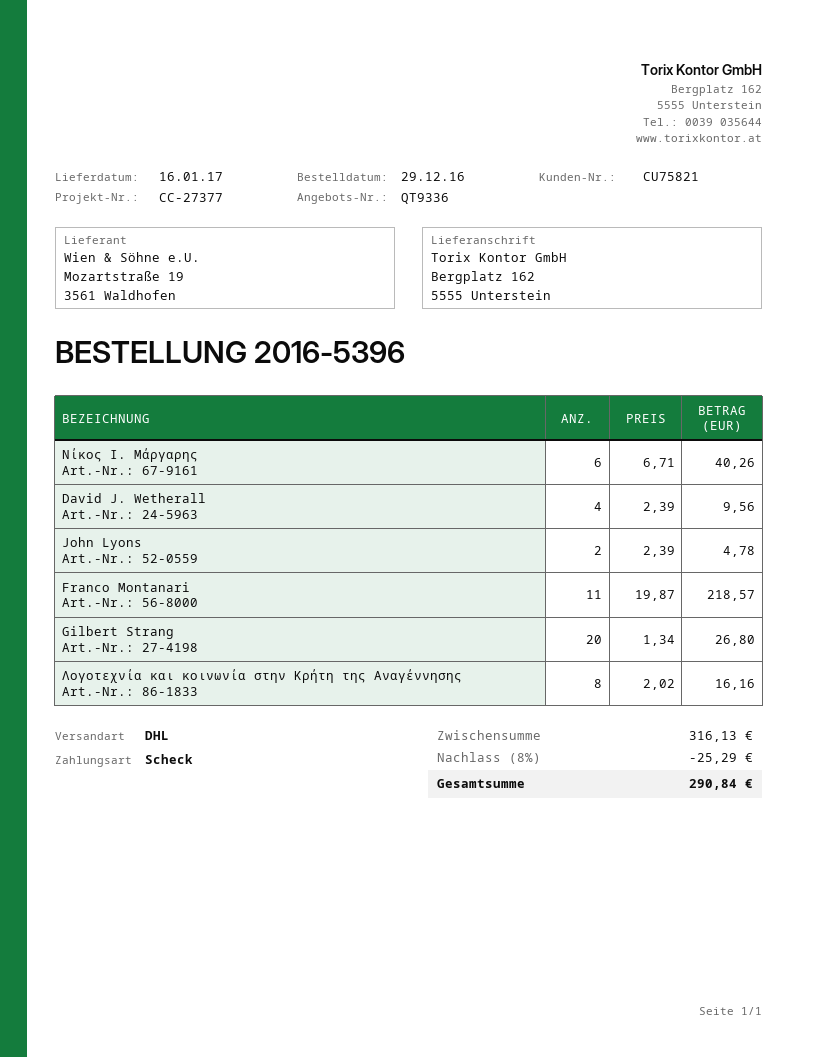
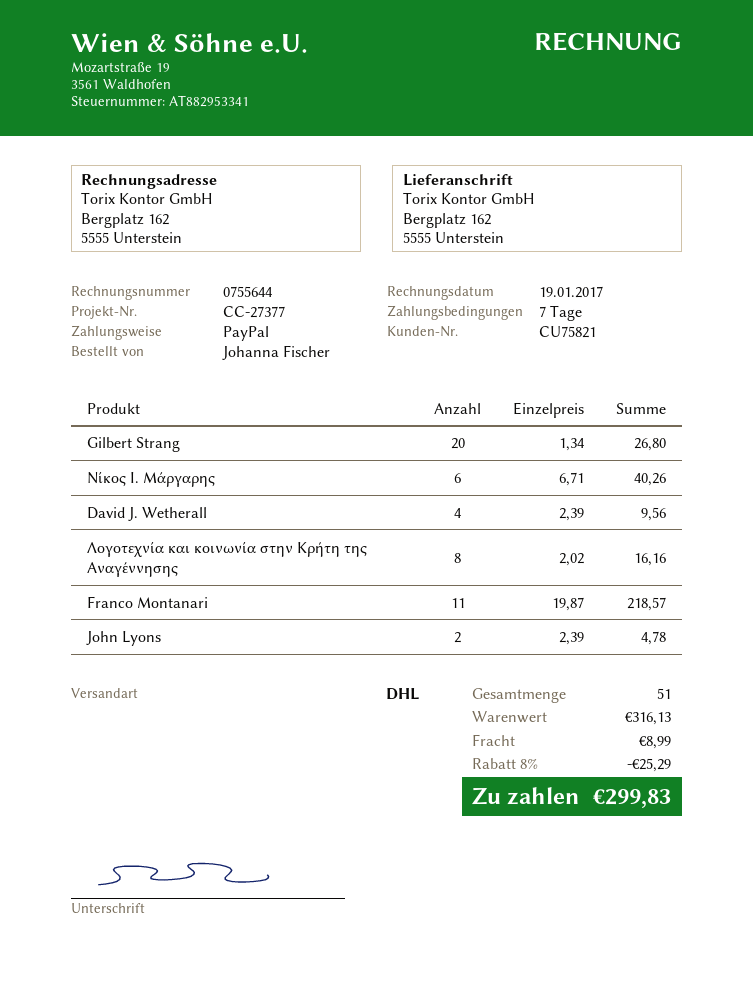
payment method: cheque -> PayPal
shipping: none -> 8.99
total: 290.84 -> 299.83

